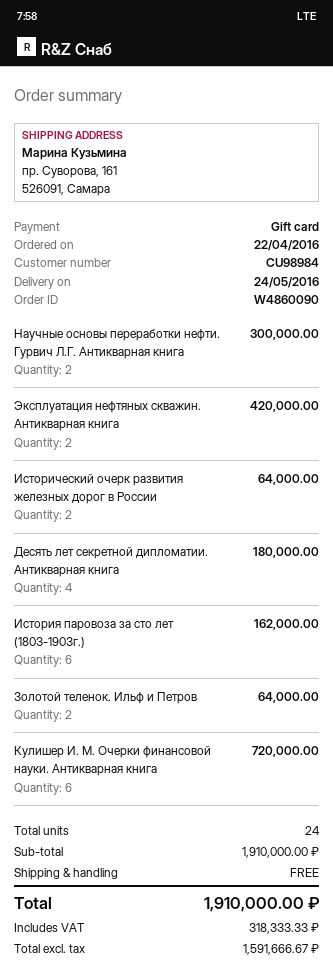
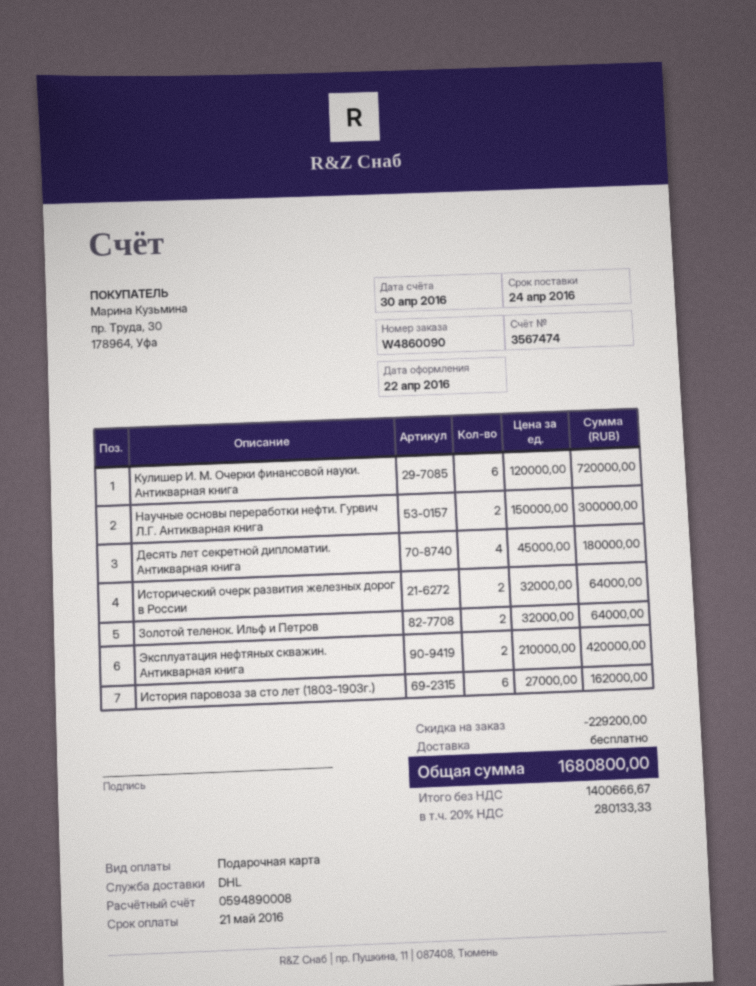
delivery date: 2016-05-24 -> 2016-04-24
discount: none -> 229200.00
net: 1591666.67 -> 1400666.67
tax: 318333.33 -> 280133.33
total: 1910000.00 -> 1680800.00

